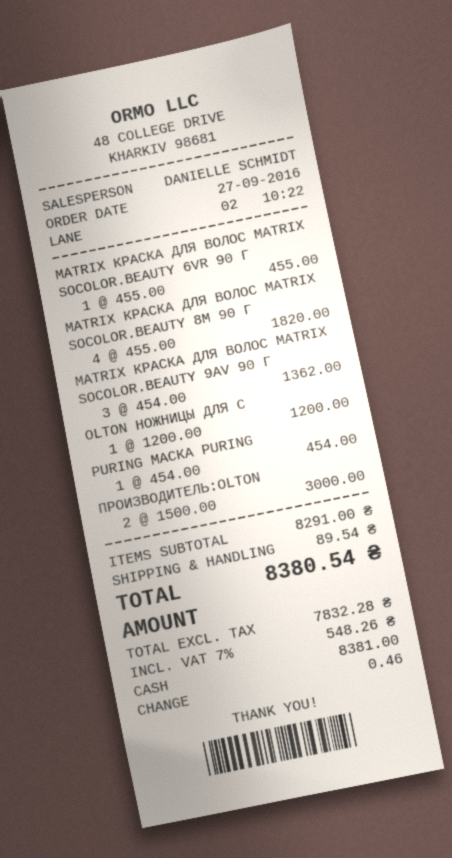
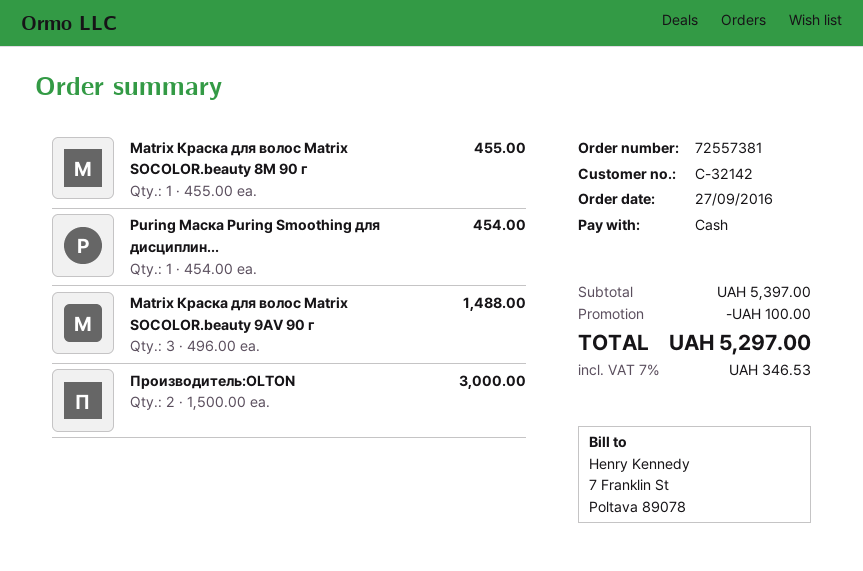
MATRIX КРАСКА ДЛЯ ВОЛОС MATRIX SOCOLOR.BEAUTY 6VR 90 Г: 1 x 455.00 = 455.00 -> none
MATRIX КРАСКА ДЛЯ ВОЛОС MATRIX SOCOLOR.BEAUTY 8M 90 Г: 4 x 455.00 = 1820.00 -> 1 x 455.00 = 455.00
MATRIX КРАСКА ДЛЯ ВОЛОС MATRIX SOCOLOR.BEAUTY 9AV 90 Г: 3 x 454.00 = 1362.00 -> 3 x 496.00 = 1488.00
OLTON НОЖНИЦЫ ДЛЯ С: 1 x 1200.00 = 1200.00 -> none
subtotal: 8291.00 -> 5397.00
discount: none -> 100.00
shipping: 89.54 -> none
tax: 7% = 548.26 -> 7% = 346.53
total: 8380.54 -> 5297.00

